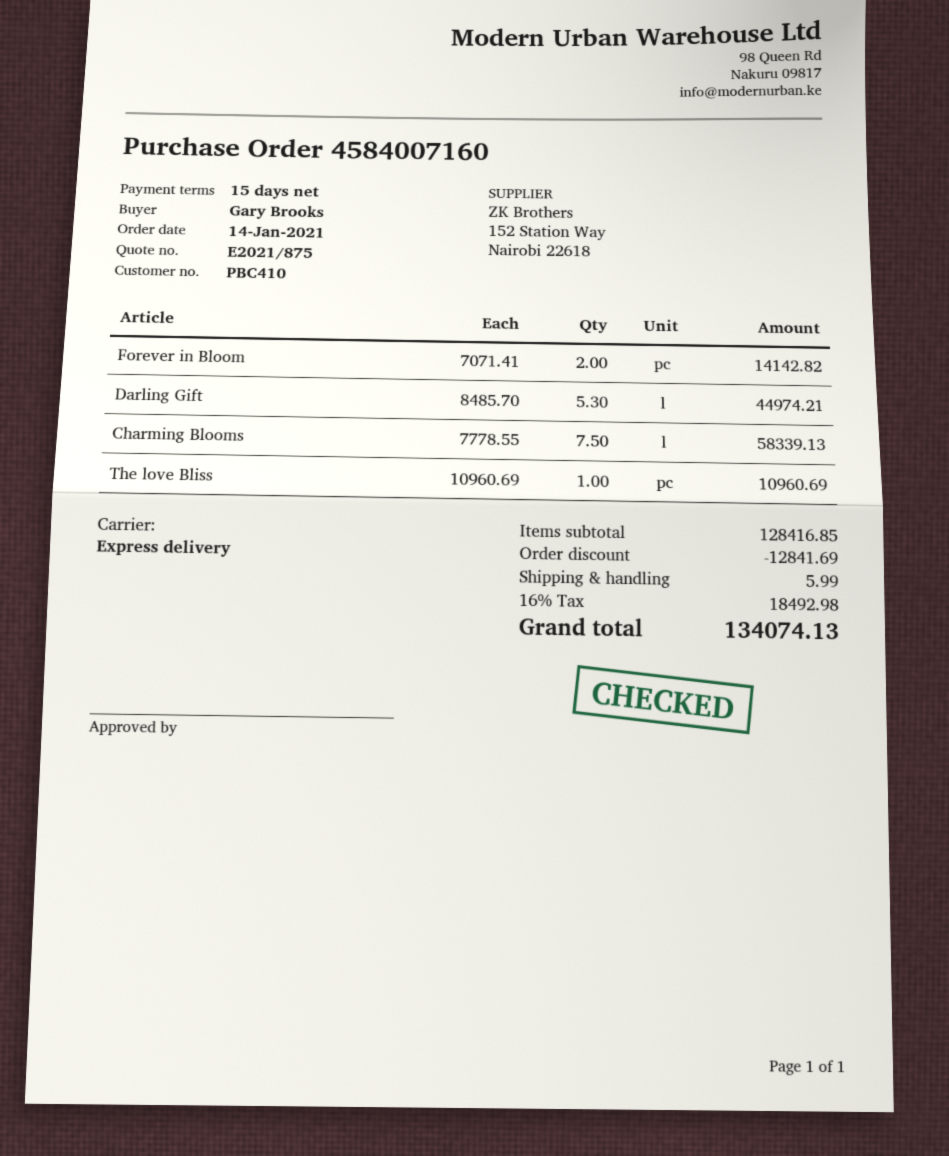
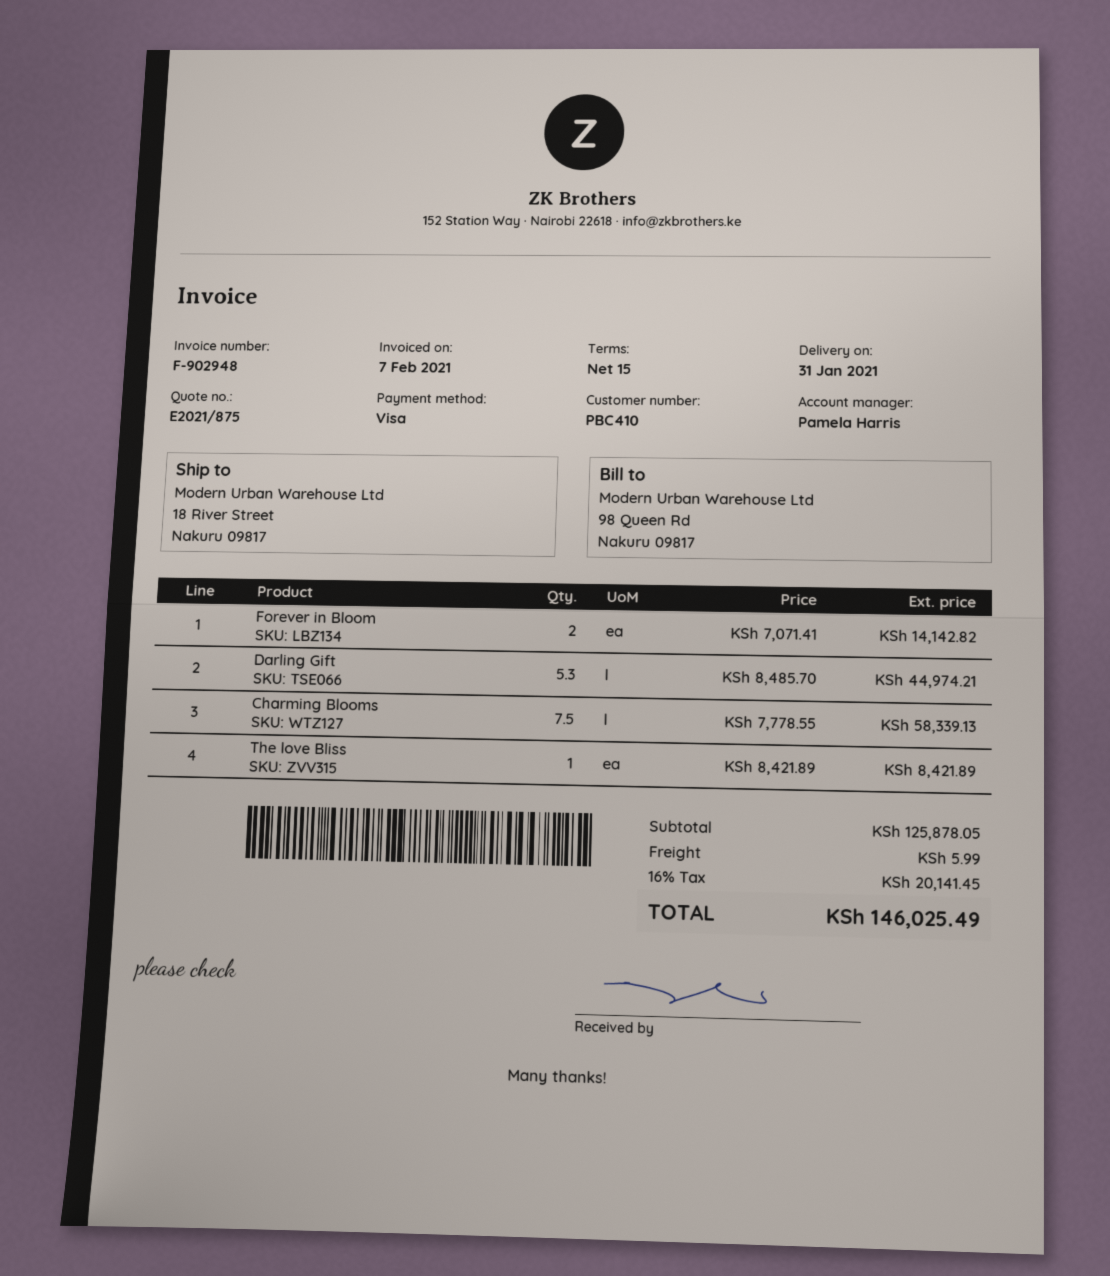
The love Bliss: 1 x 10960.69 = 10960.69 -> 1 x 8421.89 = 8421.89
subtotal: 128416.85 -> 125878.05
discount: 12841.69 -> none
tax: 16% = 18492.98 -> 16% = 20141.45
total: 134074.13 -> 146025.49

